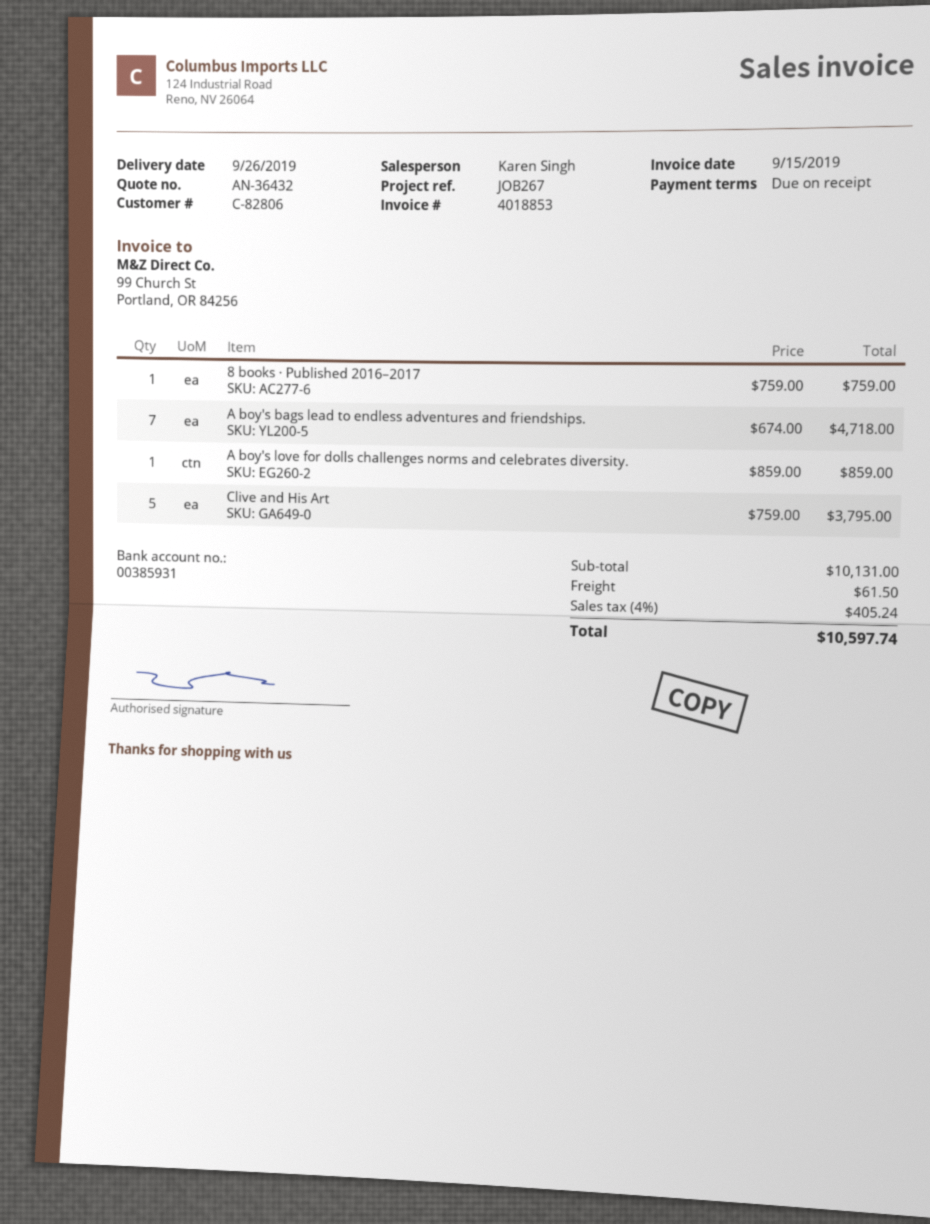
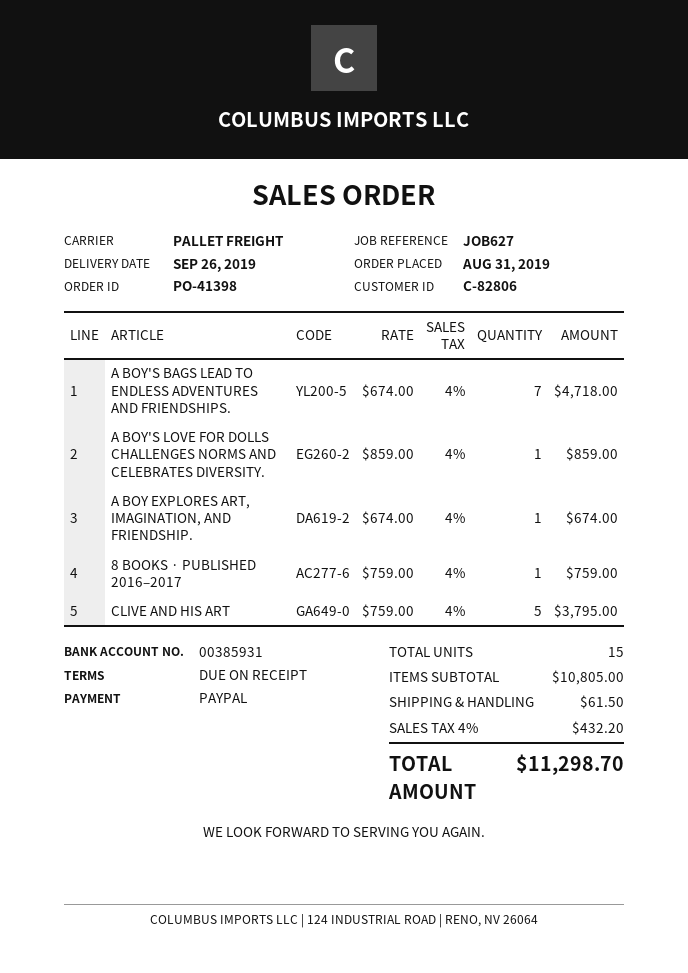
reference: JOB267 -> JOB627
A BOY EXPLORES ART, IMAGINATION, AND FRIENDSHIP.: none -> 1 x 674.00 = 674.00
subtotal: 10131.00 -> 10805.00
tax: 4% = 405.24 -> 4% = 432.20
total: 10597.74 -> 11298.70

